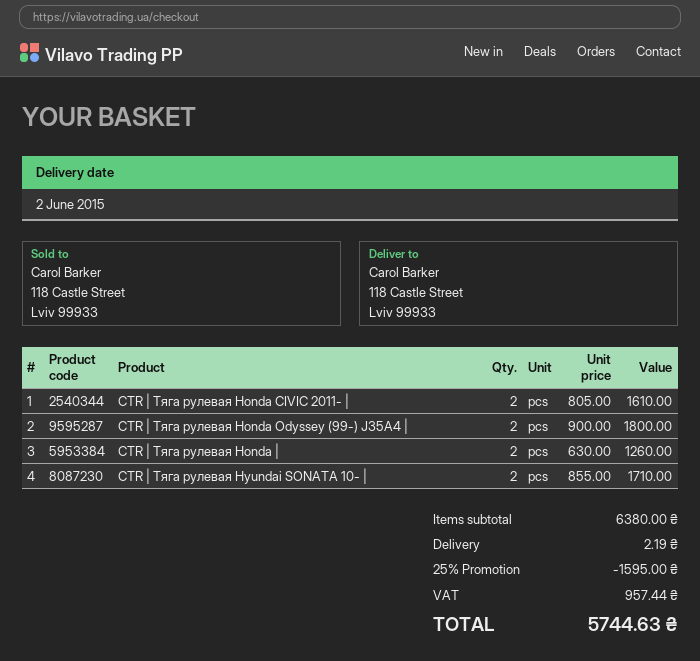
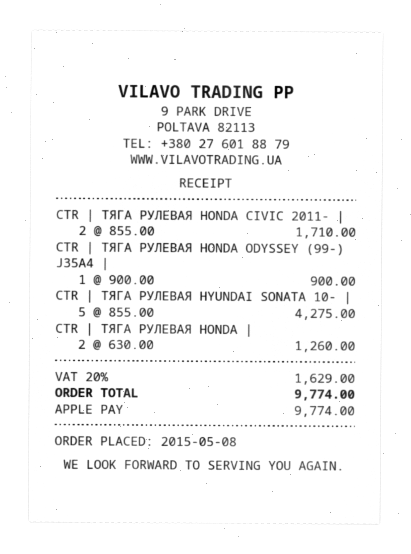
CTR | Тяга рулевая Honda CIVIC 2011- |: 2 x 805.00 = 1610.00 -> 2 x 855.00 = 1710.00
CTR | Тяга рулевая Honda Odyssey (99-) J35A4 |: 2 x 900.00 = 1800.00 -> 1 x 900.00 = 900.00
CTR | Тяга рулевая Hyundai SONATA 10- |: 2 x 855.00 = 1710.00 -> 5 x 855.00 = 4275.00
discount: 25% = 1595.00 -> none
shipping: 2.19 -> none
tax: 957.44 -> 1629.00
total: 5744.63 -> 9774.00

